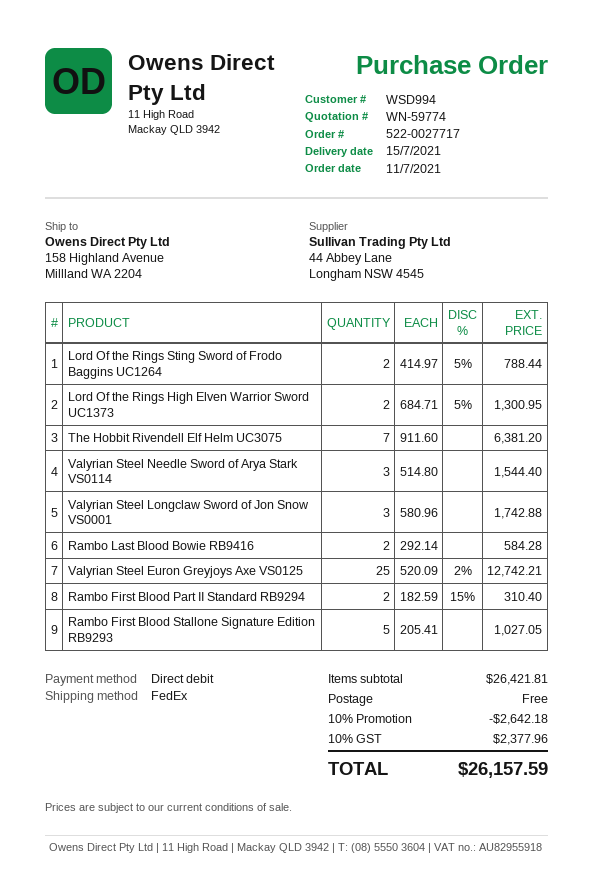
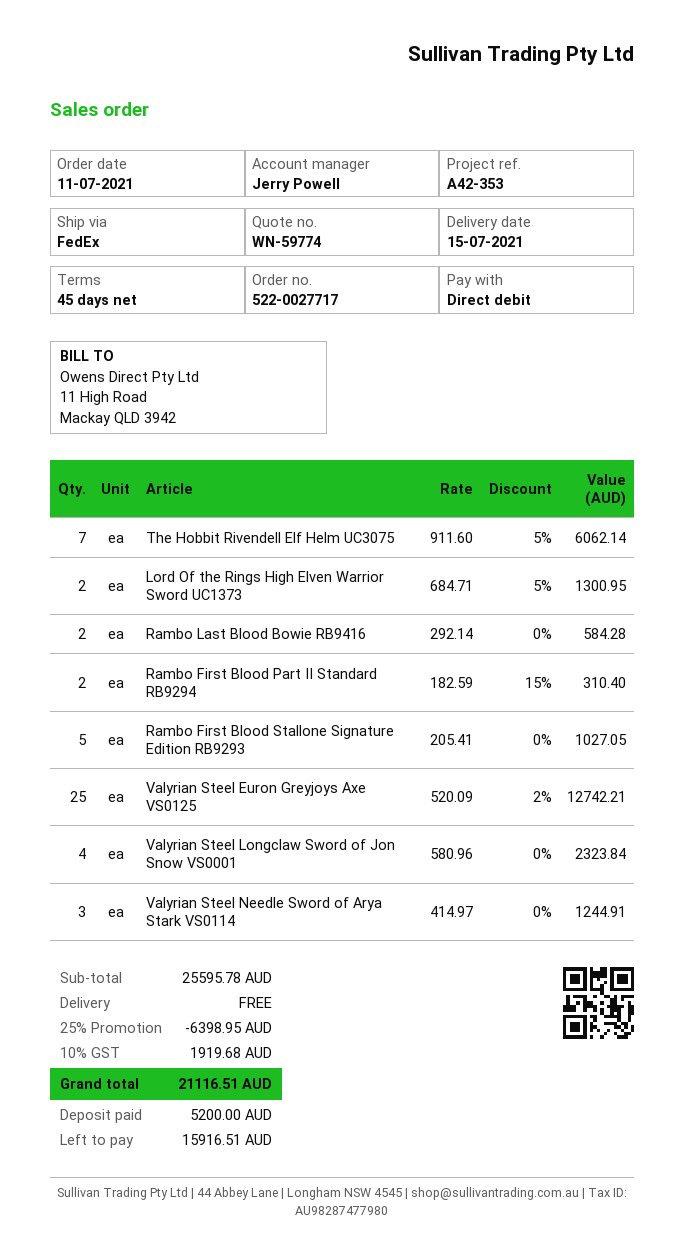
Lord Of the Rings Sting Sword of Frodo Baggins UC1264: 2 x 414.97 - 5% = 788.44 -> none
The Hobbit Rivendell Elf Helm UC3075: 7 x 911.60 = 6381.20 -> 7 x 911.60 - 5% = 6062.14
Valyrian Steel Needle Sword of Arya Stark VS0114: 3 x 514.80 = 1544.40 -> 3 x 414.97 = 1244.91
Valyrian Steel Longclaw Sword of Jon Snow VS0001: 3 x 580.96 = 1742.88 -> 4 x 580.96 = 2323.84
subtotal: 26421.81 -> 25595.78
discount: 10% = 2642.18 -> 25% = 6398.95
tax: 10% = 2377.96 -> 10% = 1919.68
total: 26157.59 -> 21116.51

